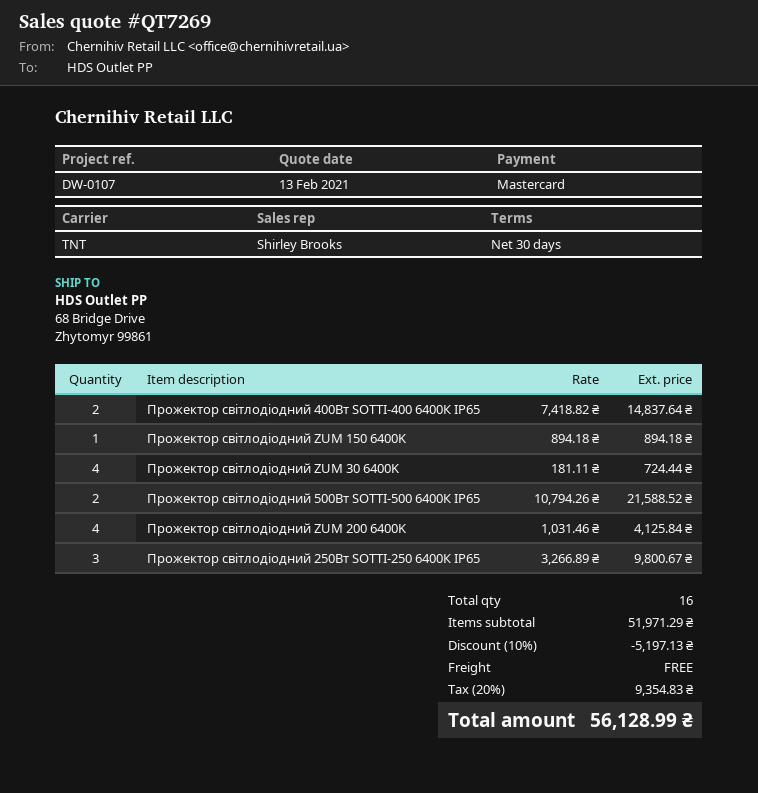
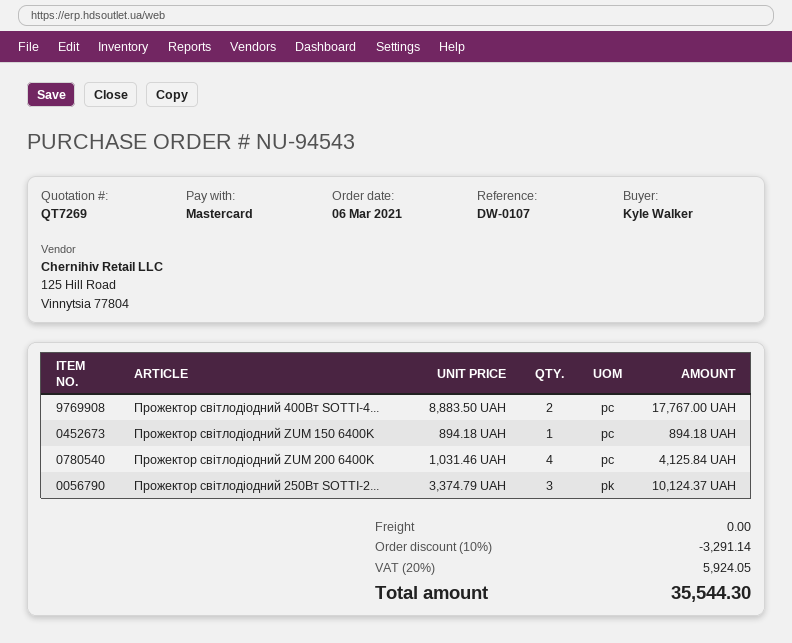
Прожектор світлодіодний 400Вт SOTTI-400 6400К IP65: 2 x 7418.82 = 14837.64 -> 2 x 8883.50 = 17767.00
Прожектор світлодіодний ZUM 30 6400K: 4 x 181.11 = 724.44 -> none
Прожектор світлодіодний 500Вт SOTTI-500 6400К IP65: 2 x 10794.26 = 21588.52 -> none
Прожектор світлодіодний 250Вт SOTTI-250 6400К IP65: 3 x 3266.89 = 9800.67 -> 3 x 3374.79 = 10124.37
discount: 10% = 5197.13 -> 10% = 3291.14
tax: 20% = 9354.83 -> 20% = 5924.05
total: 56128.99 -> 35544.30

